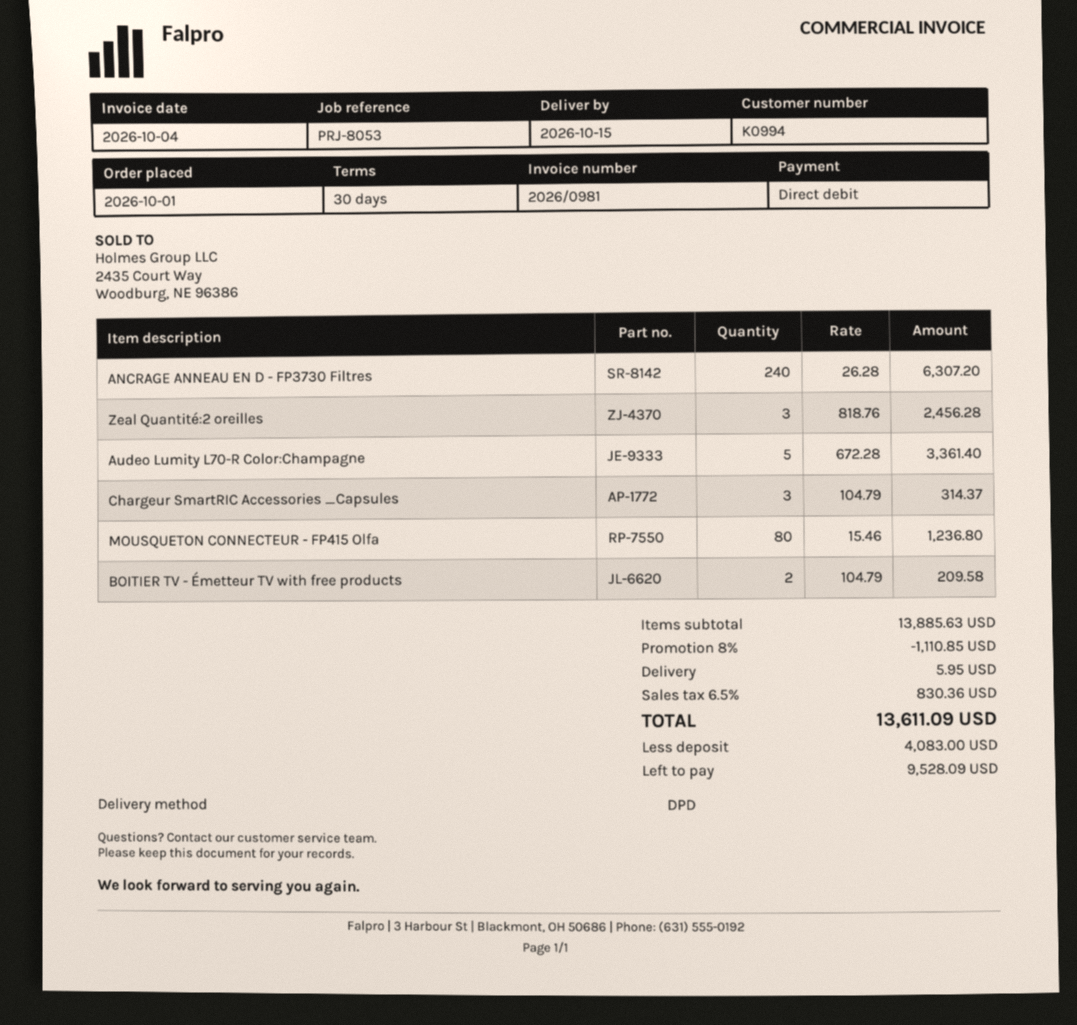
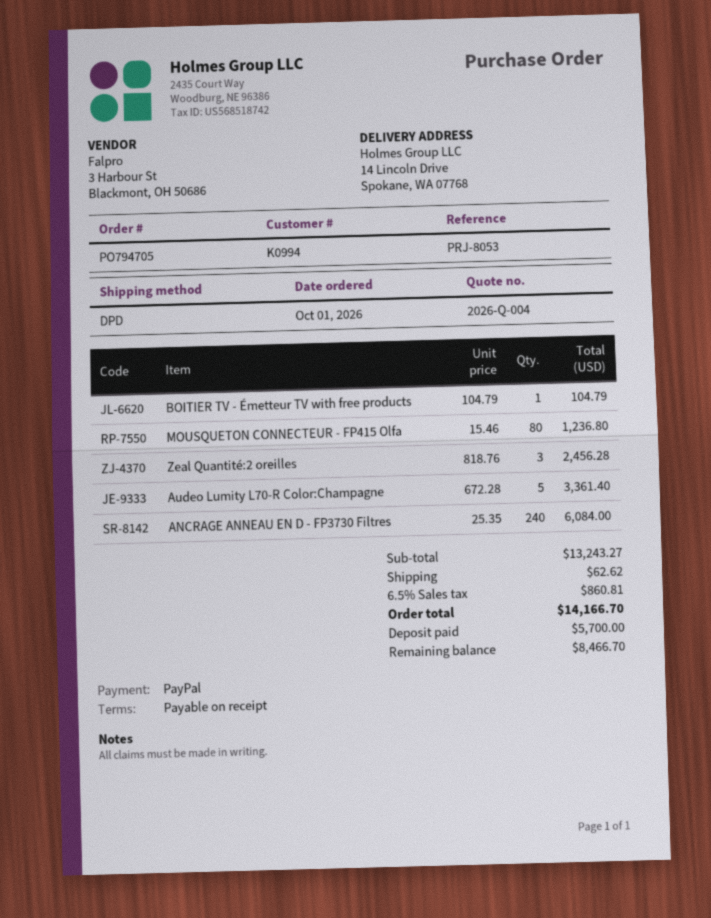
payment terms: 30 days -> on receipt
payment method: direct debit -> PayPal
ANCRAGE ANNEAU EN D - FP3730 Filtres: 240 x 26.28 = 6307.20 -> 240 x 25.35 = 6084.00
Chargeur SmartRIC Accessories _Capsules: 3 x 104.79 = 314.37 -> none
BOITIER TV - Émetteur TV with free products: 2 x 104.79 = 209.58 -> 1 x 104.79 = 104.79
subtotal: 13885.63 -> 13243.27
discount: 8% = 1110.85 -> none
shipping: 5.95 -> 62.62
tax: 6.5% = 830.36 -> 6.5% = 860.81
total: 13611.09 -> 14166.70
deposit: 4083.00 -> 5700.00
balance: 9528.09 -> 8466.70

